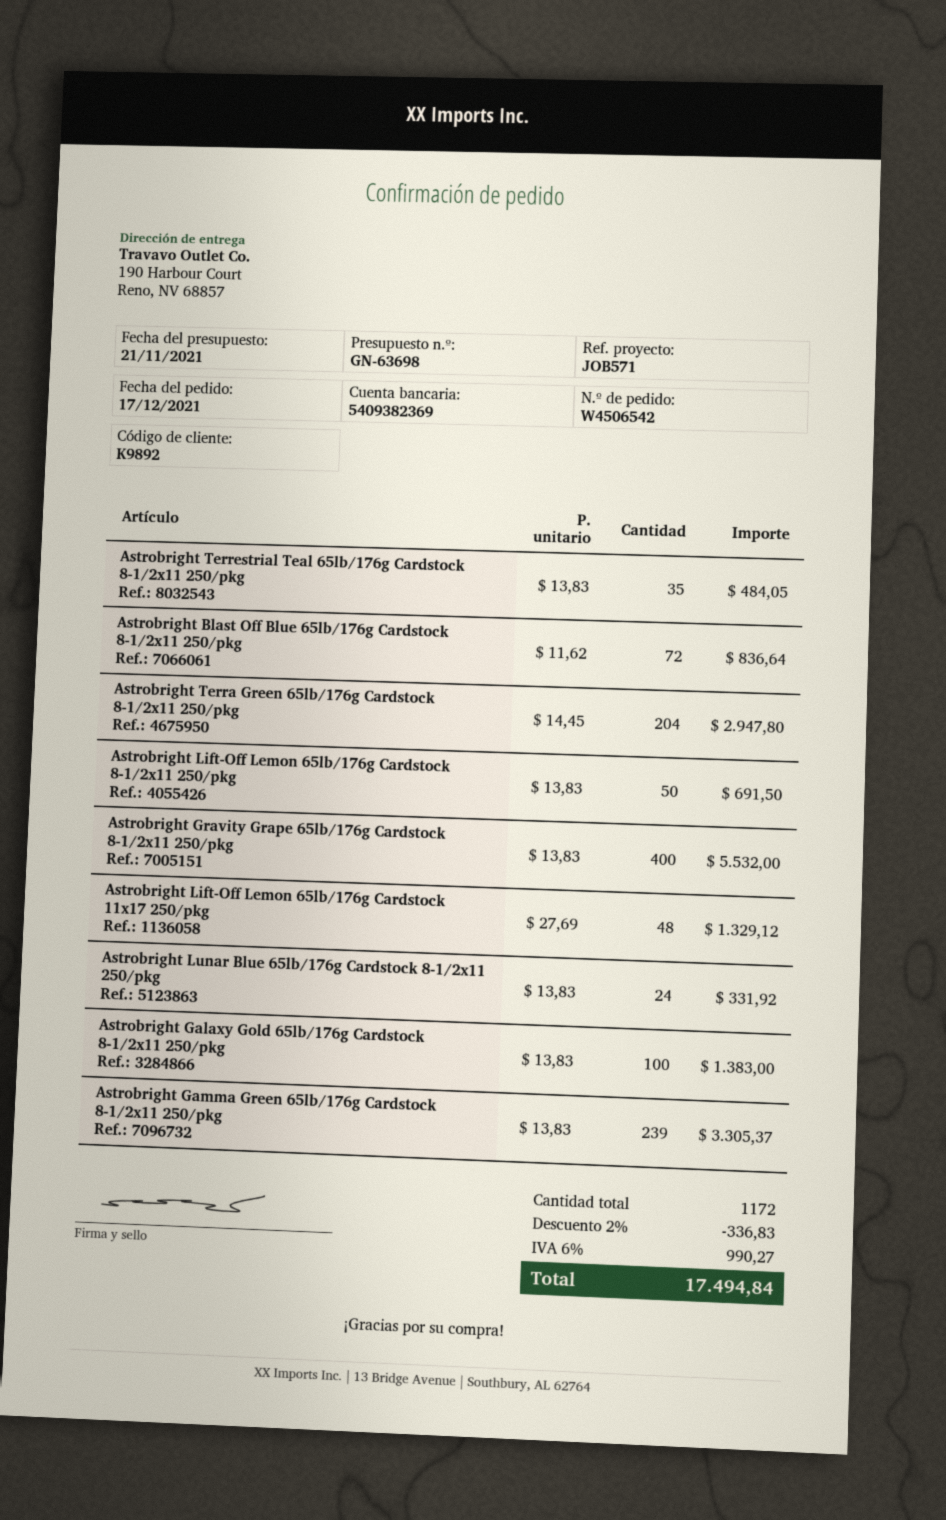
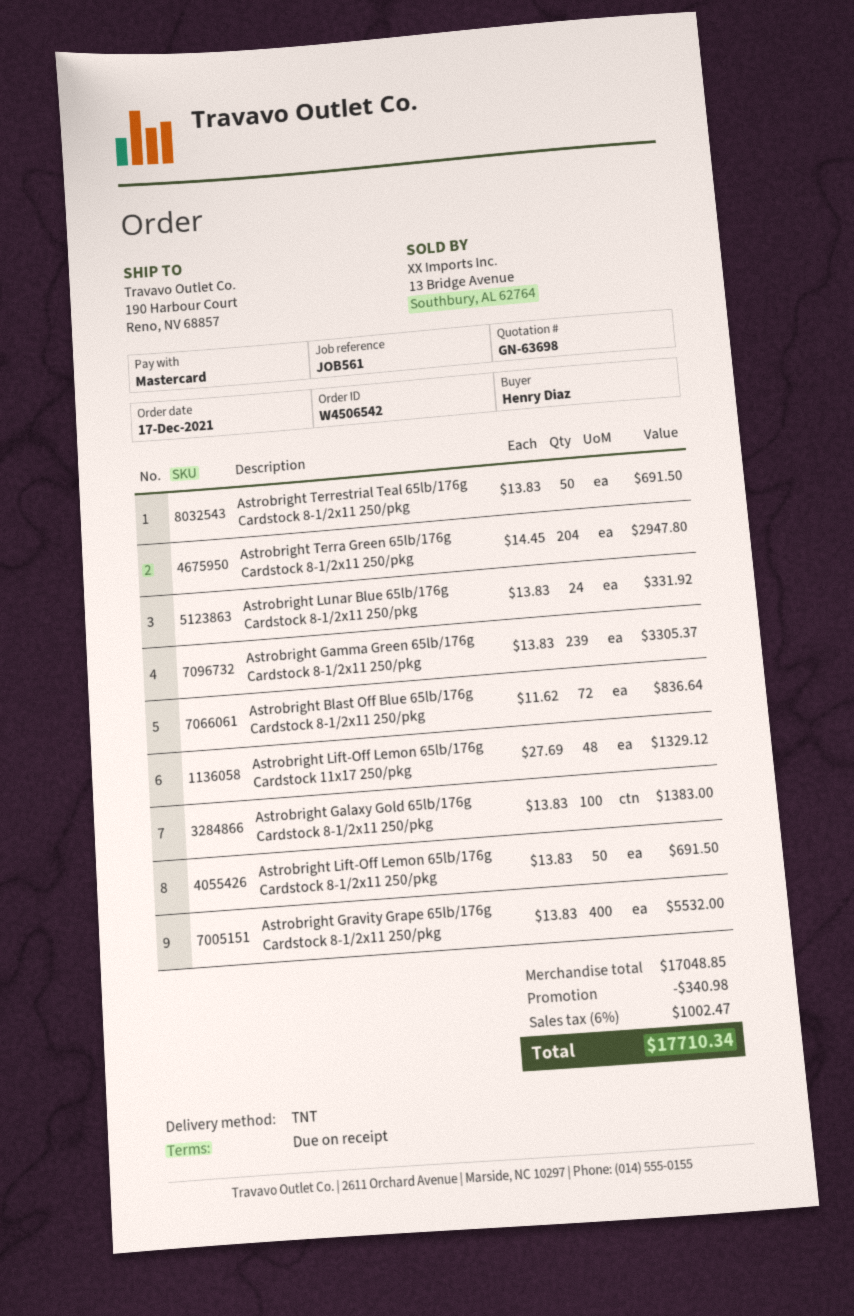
reference: JOB571 -> JOB561
Astrobright Terrestrial Teal 65lb/176g Cardstock 8-1/2x11 250/pkg: 35 x 13.83 = 484.05 -> 50 x 13.83 = 691.50
discount: 336.83 -> 340.98
tax: 6% = 990.27 -> 6% = 1002.47
total: 17494.84 -> 17710.34

